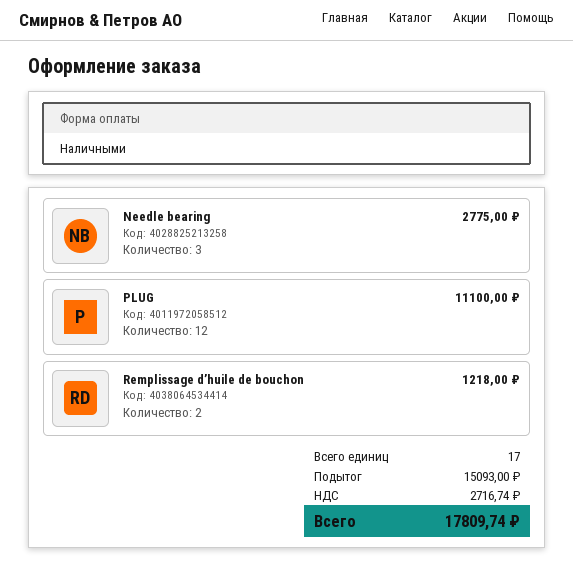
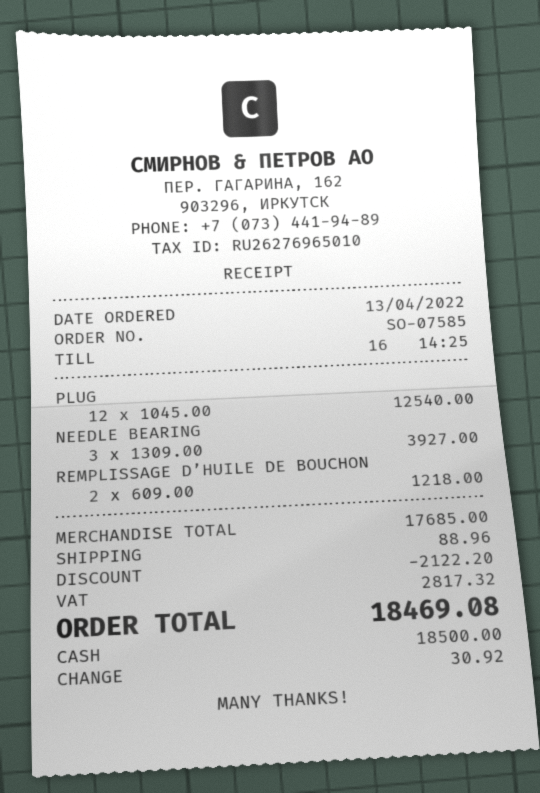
Needle bearing: 3 for 2775.00 -> 3 for 3927.00
PLUG: 12 for 11100.00 -> 12 for 12540.00
subtotal: 15093.00 -> 17685.00
discount: none -> 2122.20
shipping: none -> 88.96
tax: 2716.74 -> 2817.32
total: 17809.74 -> 18469.08

